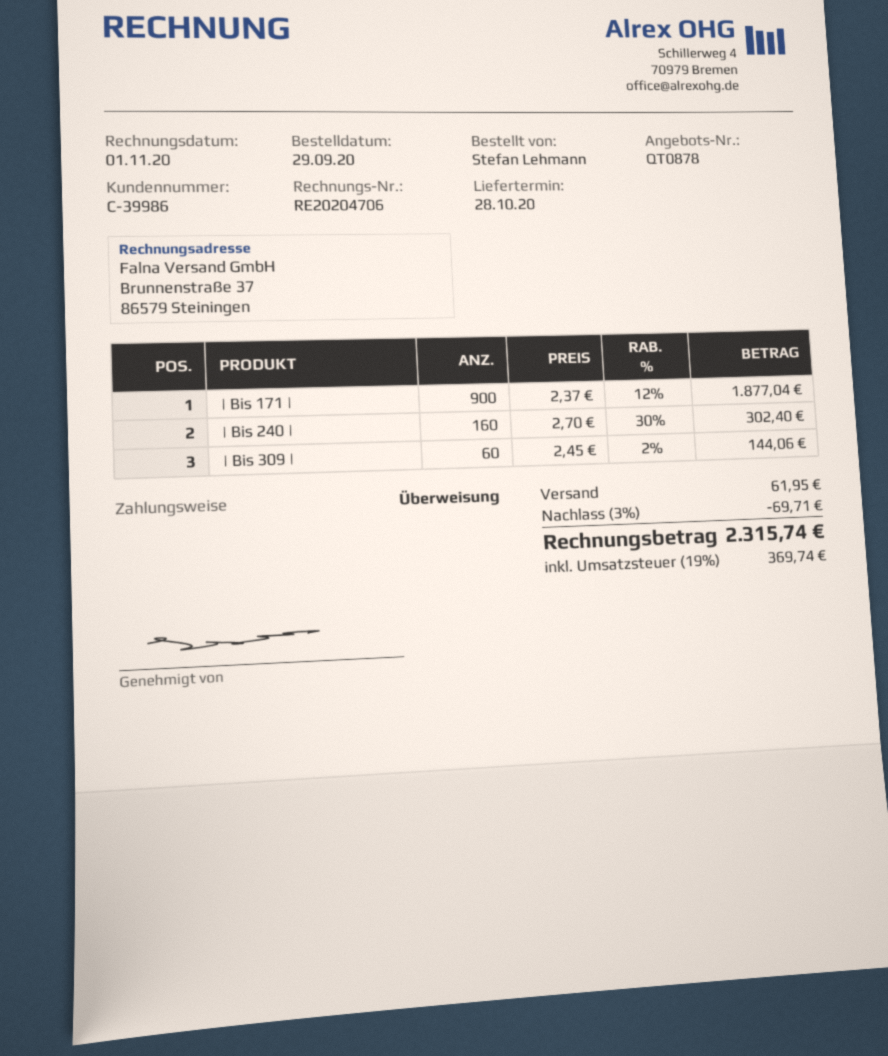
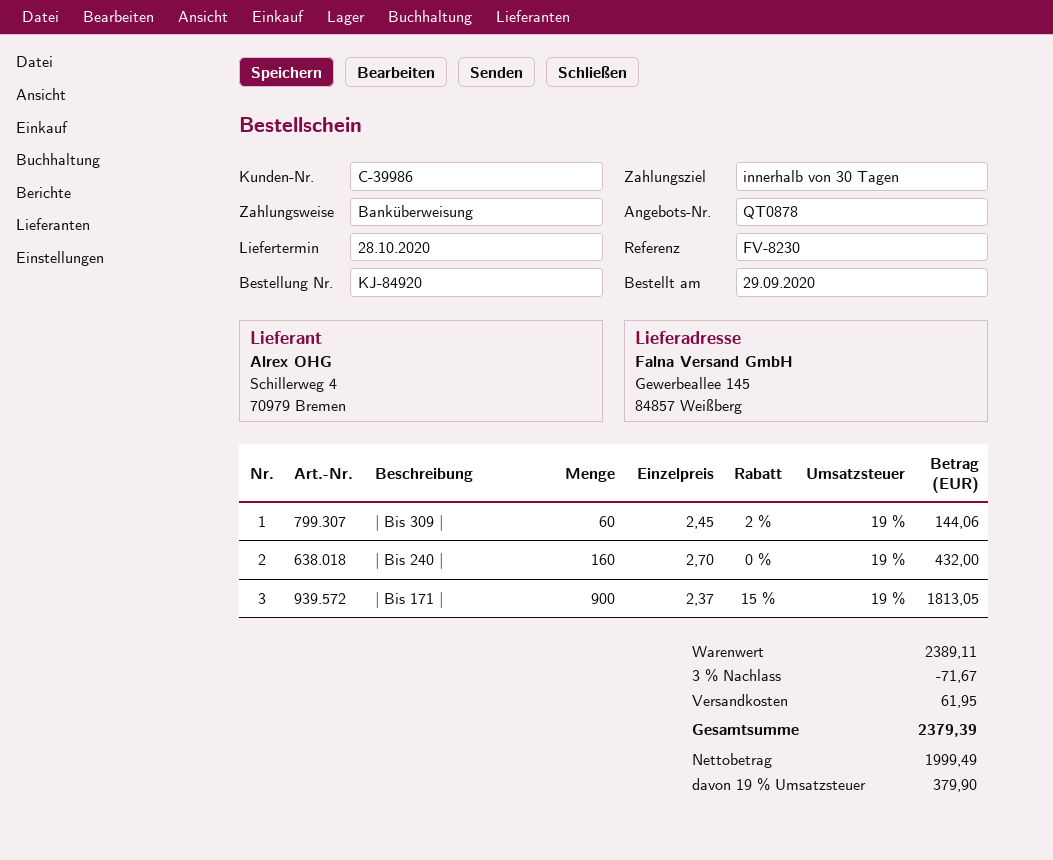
| Bis 171 |: 900 x 2.37 - 12% = 1877.04 -> 900 x 2.37 - 15% = 1813.05
| Bis 240 |: 160 x 2.70 - 30% = 302.40 -> 160 x 2.70 = 432.00
discount: 3% = 69.71 -> 3% = 71.67
tax: 19% = 369.74 -> 19% = 379.90
total: 2315.74 -> 2379.39

